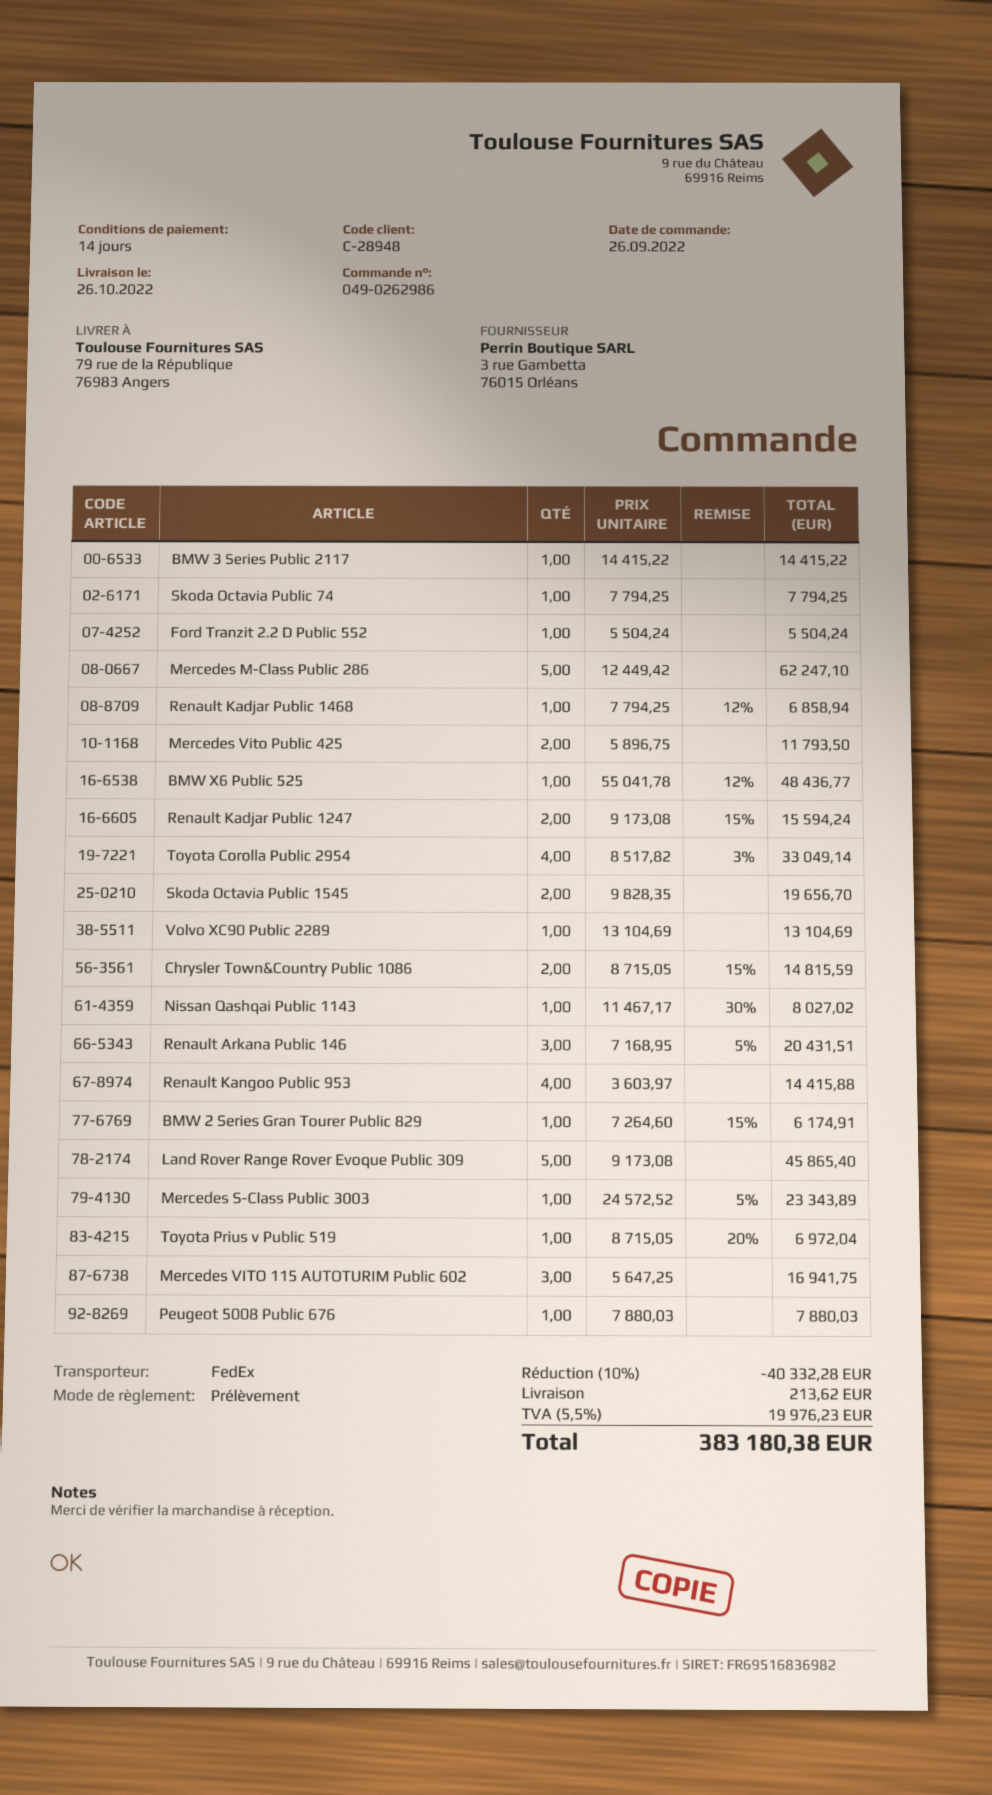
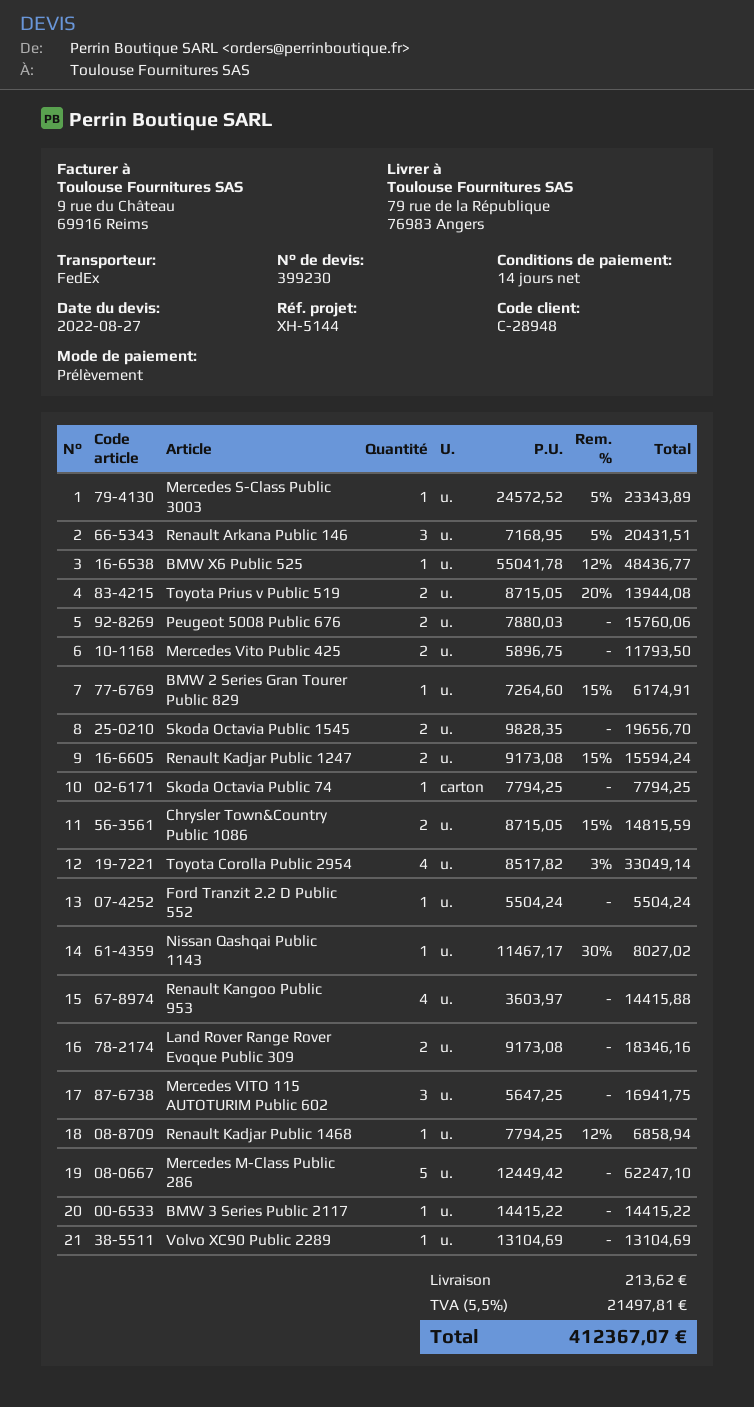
Land Rover Range Rover Evoque Public 309: 5 x 9173.08 = 45865.40 -> 2 x 9173.08 = 18346.16
Toyota Prius v Public 519: 1 x 8715.05 - 20% = 6972.04 -> 2 x 8715.05 - 20% = 13944.08
Peugeot 5008 Public 676: 1 x 7880.03 = 7880.03 -> 2 x 7880.03 = 15760.06
discount: 10% = 40332.28 -> none
tax: 5.5% = 19976.23 -> 5.5% = 21497.81
total: 383180.38 -> 412367.07

